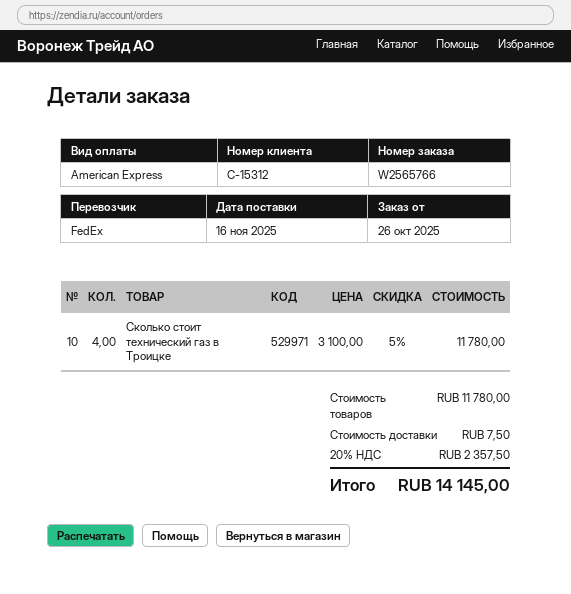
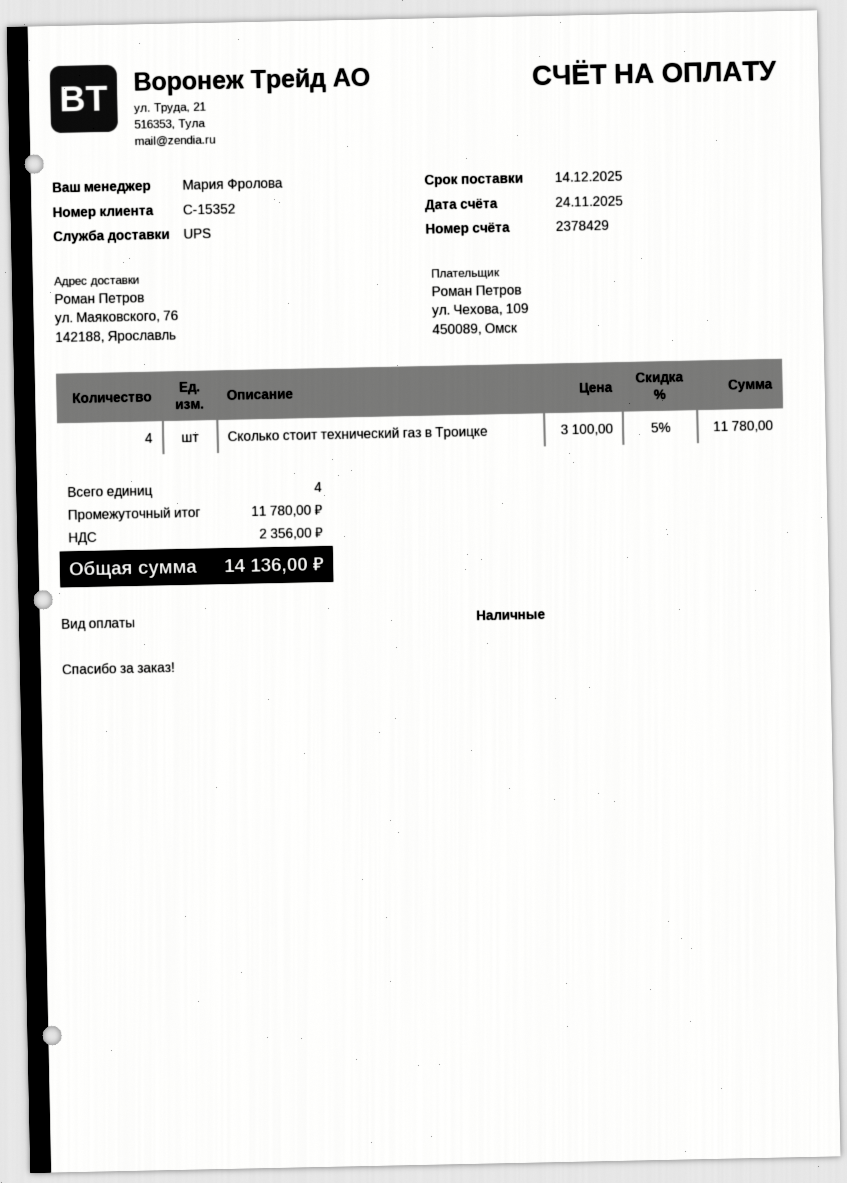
delivery date: 2025-11-16 -> 2025-12-14
customer number: C-15312 -> C-15352
payment method: American Express -> cash
shipping method: FedEx -> UPS
shipping: 7.50 -> none
tax: 2357.50 -> 2356.00
total: 14145.00 -> 14136.00

